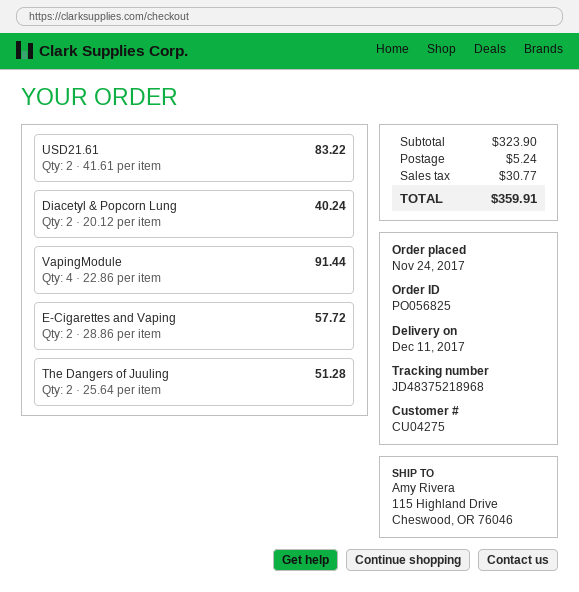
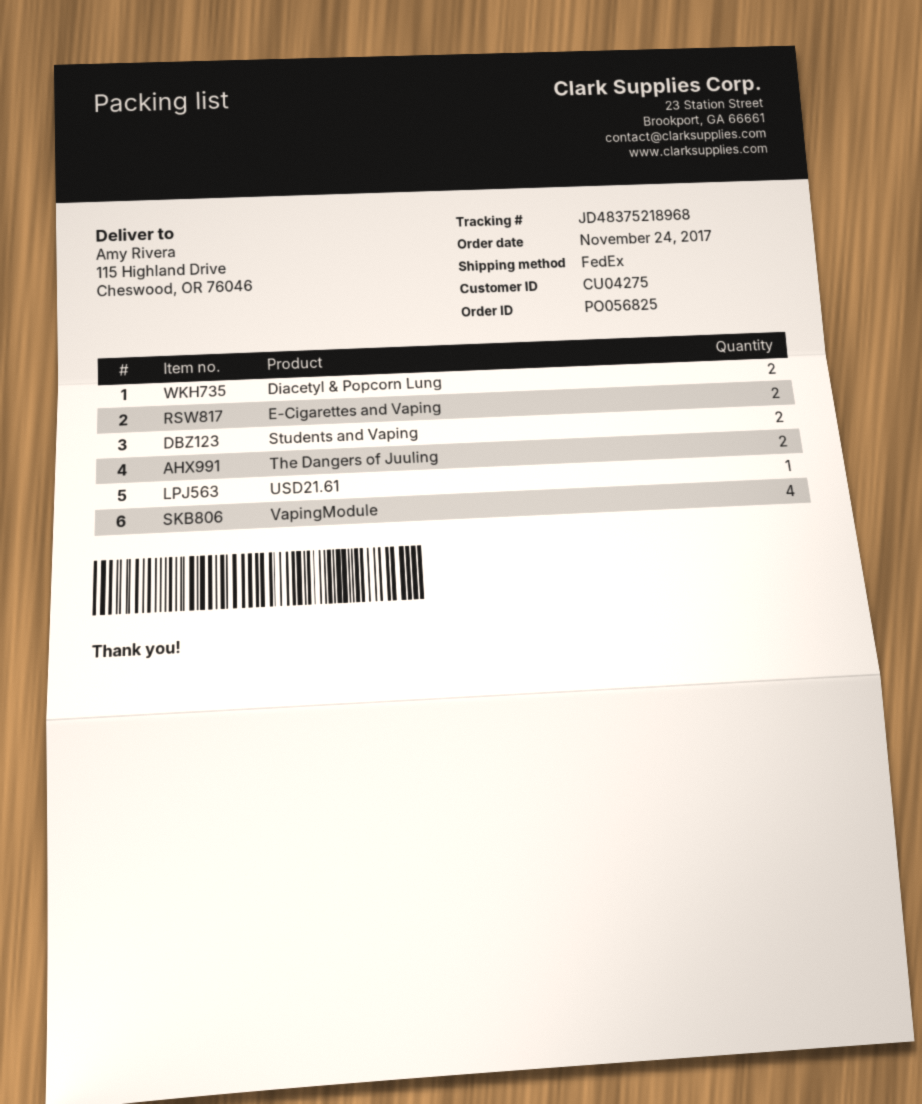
USD21.61: 2 -> 1
Students and Vaping: none -> 2

